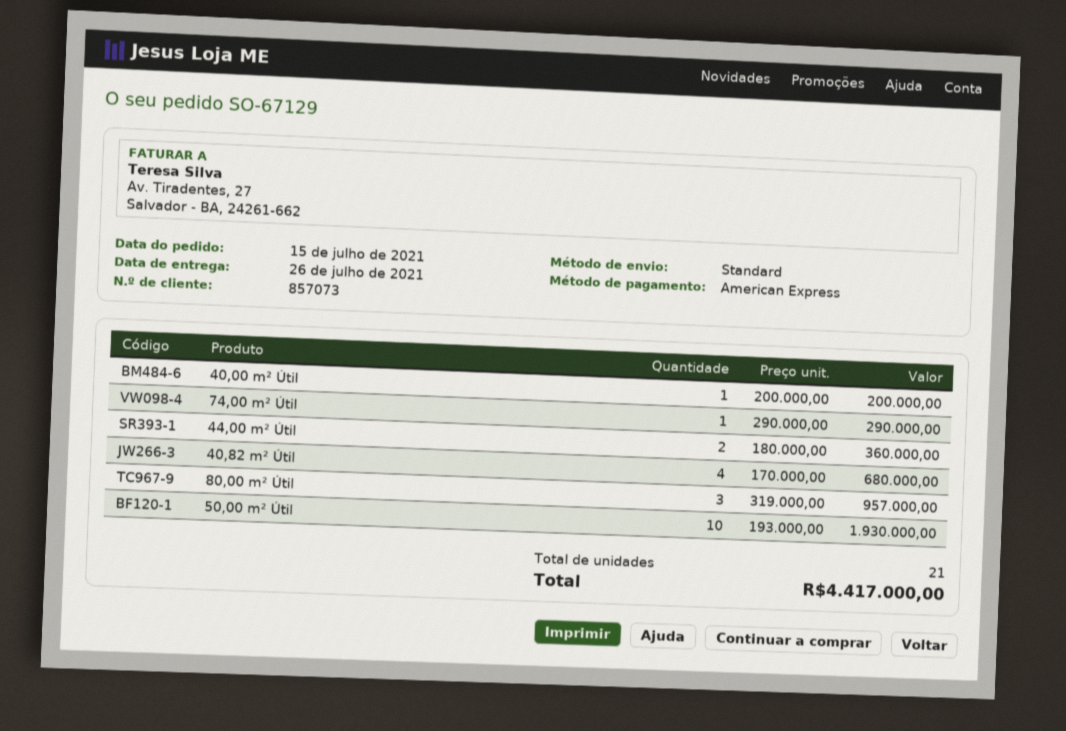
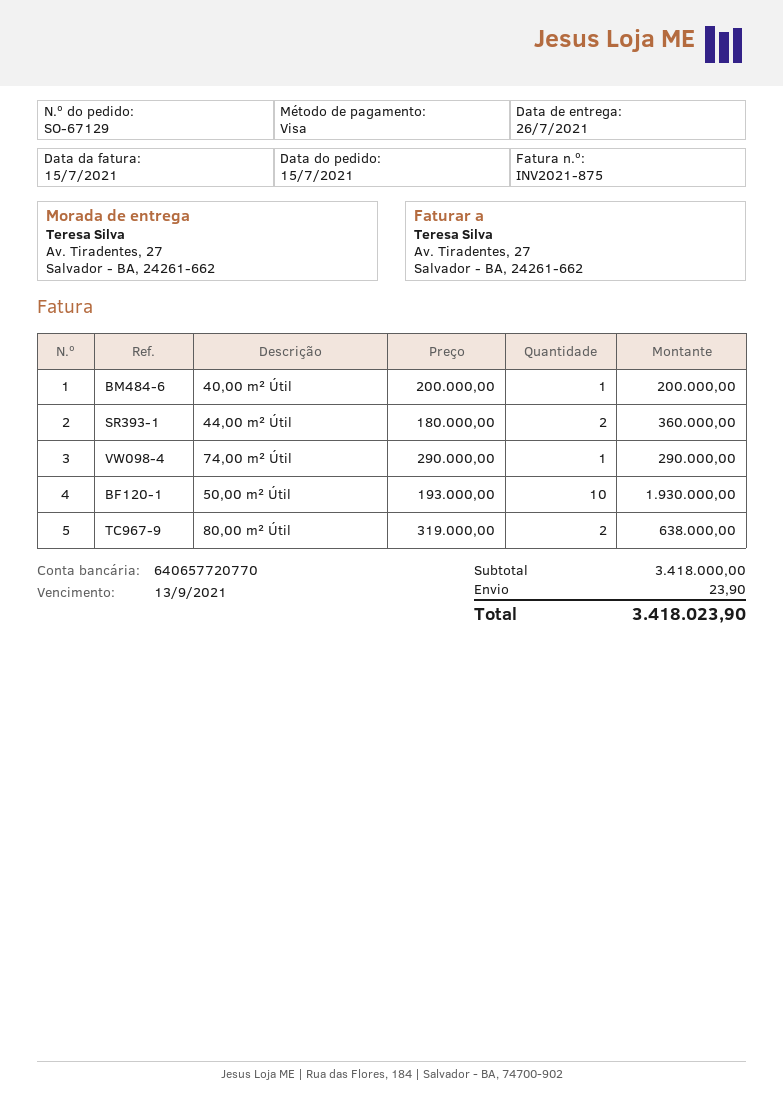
payment method: American Express -> Visa
40,82 m² Útil: 4 x 170000.00 = 680000.00 -> none
80,00 m² Útil: 3 x 319000.00 = 957000.00 -> 2 x 319000.00 = 638000.00
shipping: none -> 23.90
total: 4417000.00 -> 3418023.90

